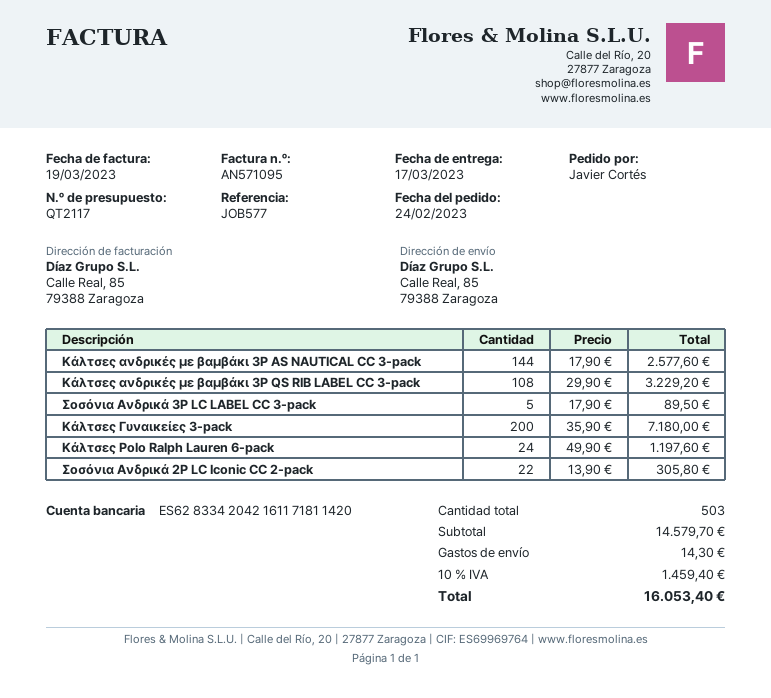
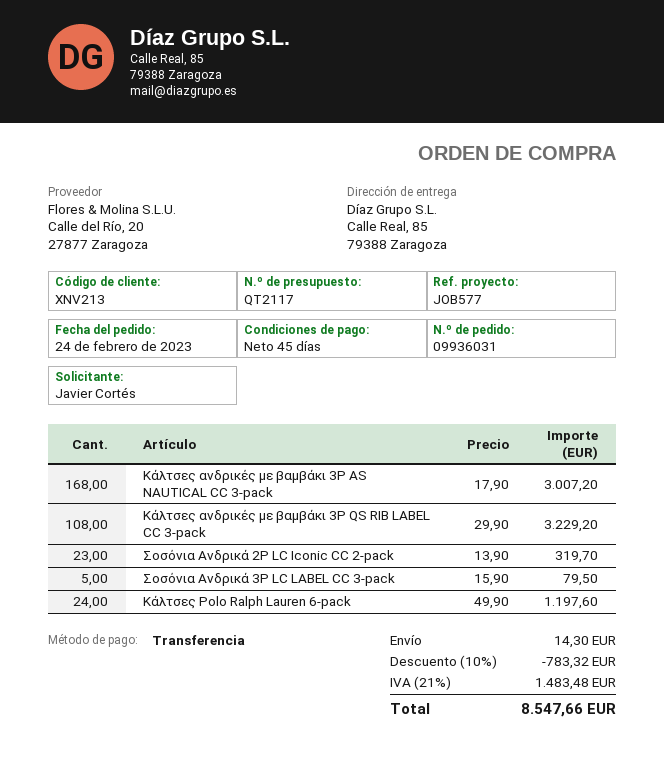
Κάλτσες ανδρικές με βαμβάκι 3P AS NAUTICAL CC 3-pack: 144 x 17.90 = 2577.60 -> 168 x 17.90 = 3007.20
Σοσόνια Ανδρικά 3P LC LABEL CC 3-pack: 5 x 17.90 = 89.50 -> 5 x 15.90 = 79.50
Κάλτσες Γυναικείες 3-pack: 200 x 35.90 = 7180.00 -> none
Σοσόνια Ανδρικά 2P LC Iconic CC 2-pack: 22 x 13.90 = 305.80 -> 23 x 13.90 = 319.70
discount: none -> 10% = 783.32
tax: 10% = 1459.40 -> 21% = 1483.48
total: 16053.40 -> 8547.66

